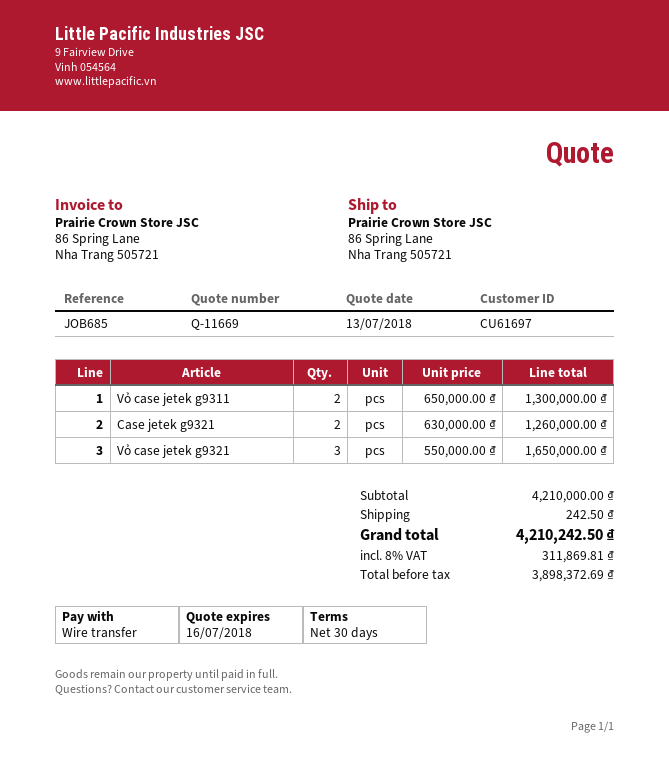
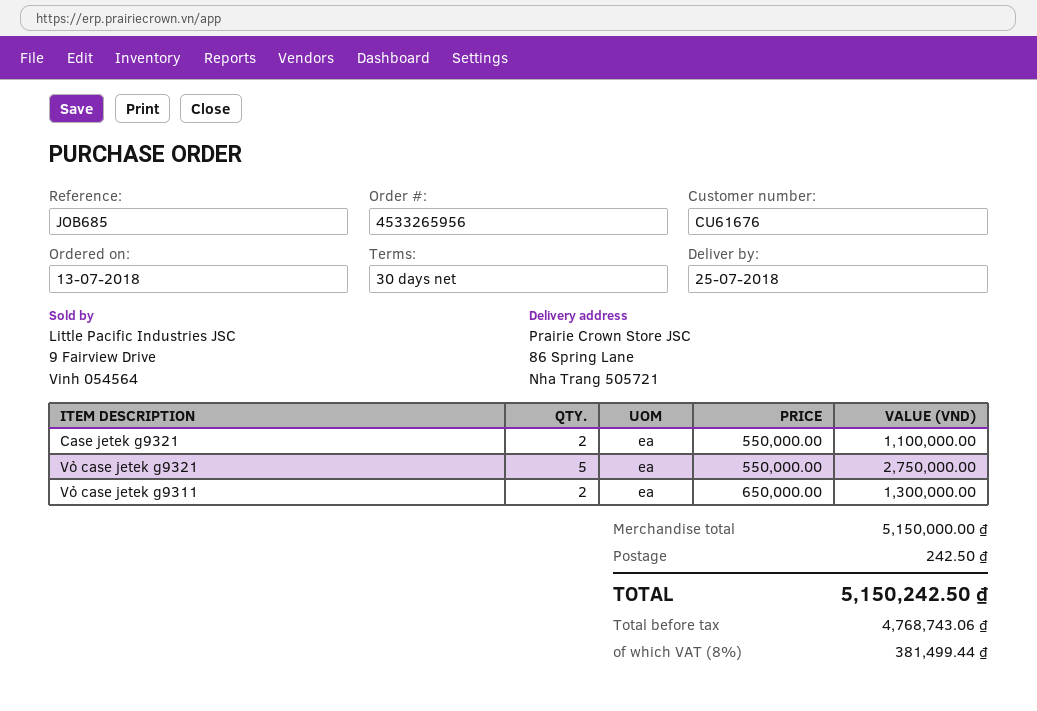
customer number: CU61697 -> CU61676
Case jetek g9321: 2 x 630000.00 = 1260000.00 -> 2 x 550000.00 = 1100000.00
Vỏ case jetek g9321: 3 x 550000.00 = 1650000.00 -> 5 x 550000.00 = 2750000.00
subtotal: 4210000.00 -> 5150000.00
net: 3898372.69 -> 4768743.06
tax: 8% = 311869.81 -> 8% = 381499.44
total: 4210242.50 -> 5150242.50

